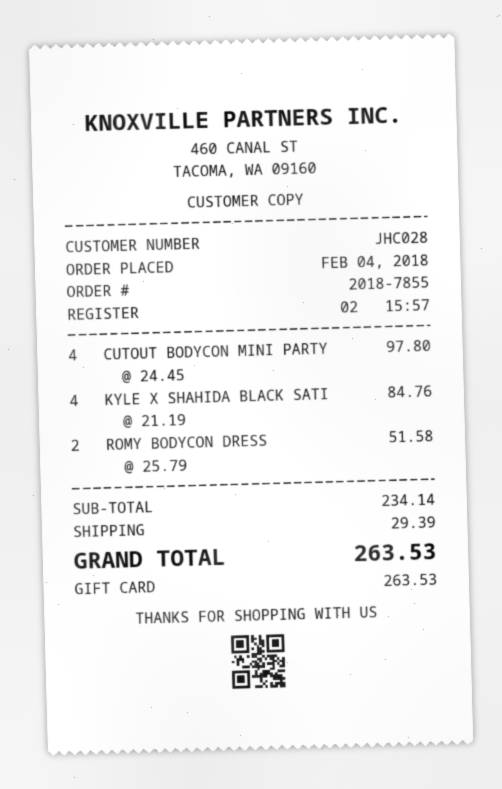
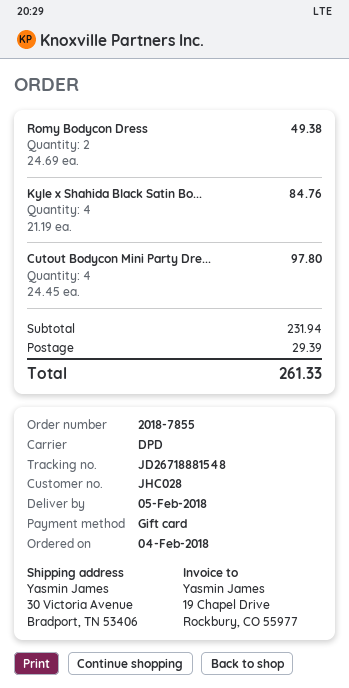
ROMY BODYCON DRESS: 2 x 25.79 = 51.58 -> 2 x 24.69 = 49.38
subtotal: 234.14 -> 231.94
total: 263.53 -> 261.33

